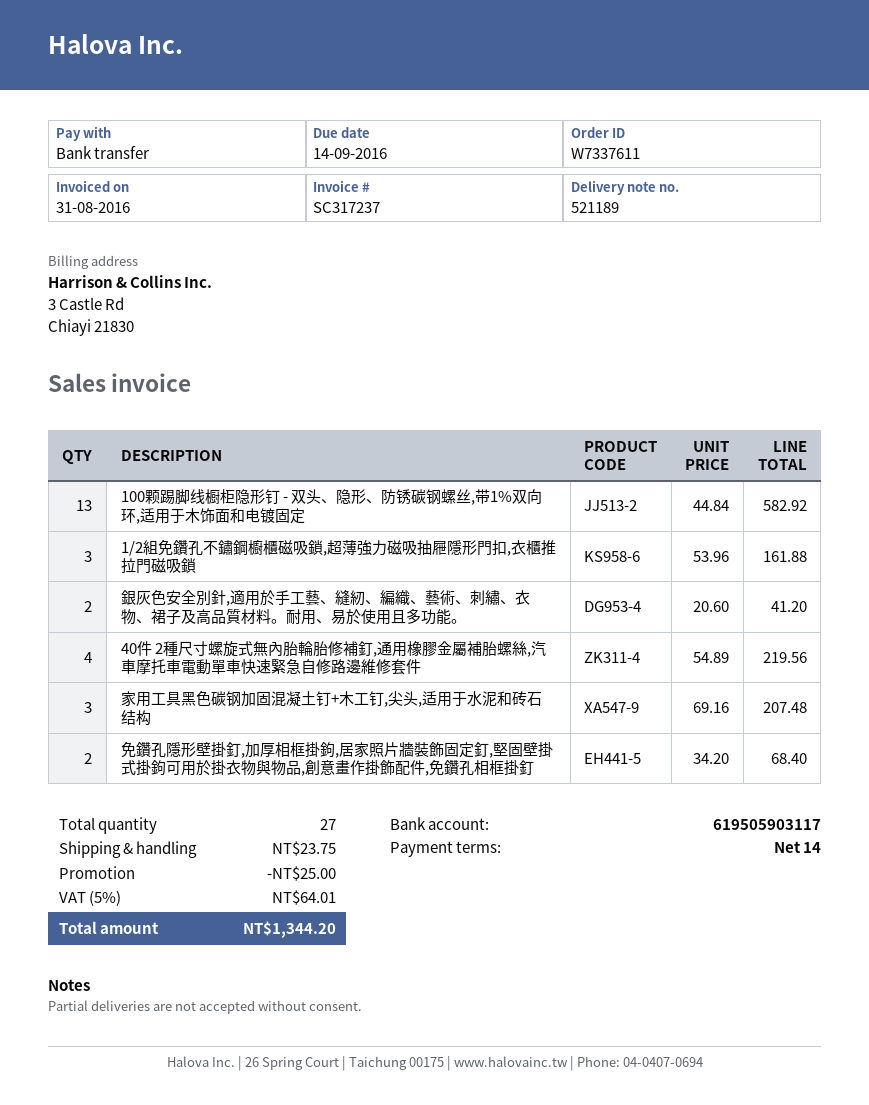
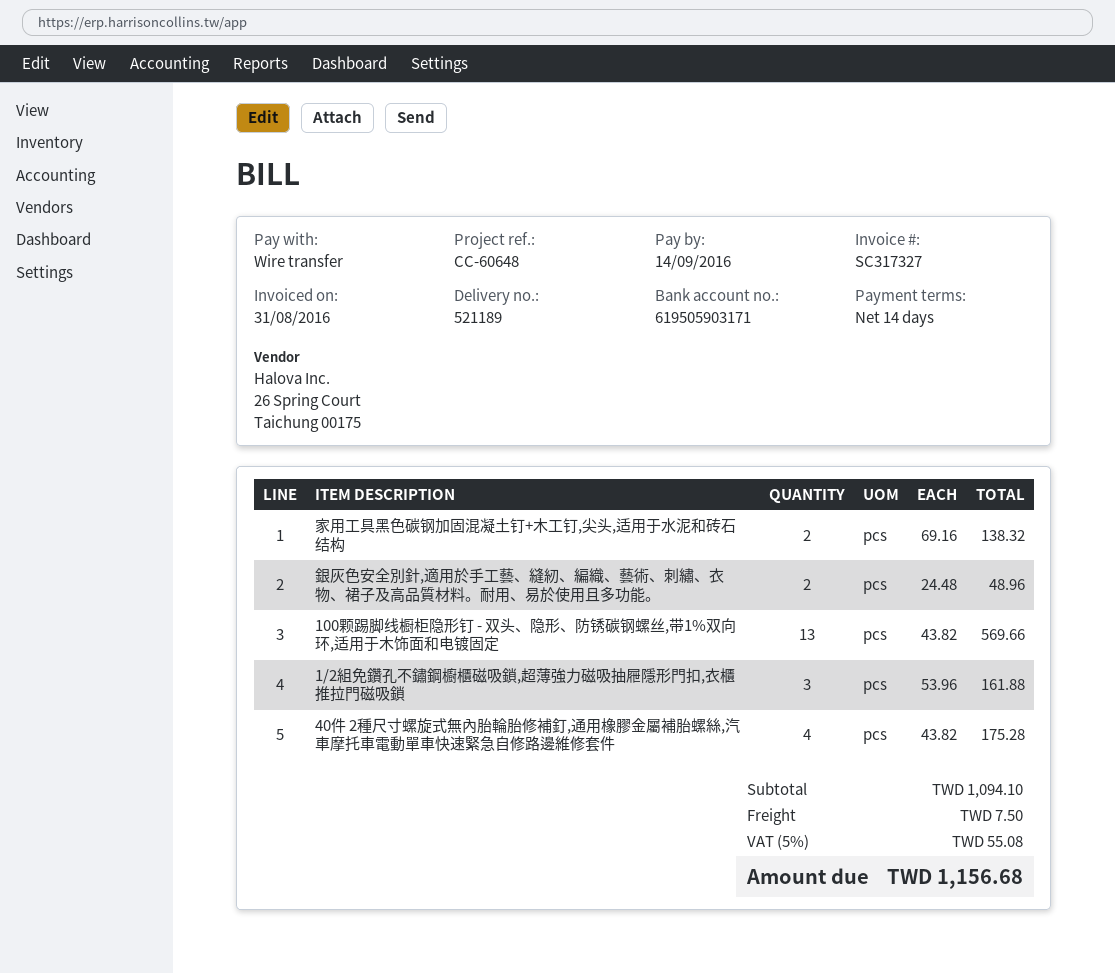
invoice number: SC317237 -> SC317327
bank account: 619505903117 -> 619505903171
100颗踢脚线橱柜隐形钉 - 双头、隐形、防锈碳钢螺丝,带1%双向环,适用于木饰面和电镀固定: 13 x 44.84 = 582.92 -> 13 x 43.82 = 569.66
銀灰色安全別針,適用於手工藝、縫紉、編織、藝術、刺繡、衣物、裙子及高品質材料。耐用、易於使用且多功能。: 2 x 20.60 = 41.20 -> 2 x 24.48 = 48.96
40件 2種尺寸螺旋式無內胎輪胎修補釘,通用橡膠金屬補胎螺絲,汽車摩托車電動單車快速緊急自修路邊維修套件: 4 x 54.89 = 219.56 -> 4 x 43.82 = 175.28
家用工具黑色碳钢加固混凝土钉+木工钉,尖头,适用于水泥和砖石结构: 3 x 69.16 = 207.48 -> 2 x 69.16 = 138.32
免鑽孔隱形壁掛釘,加厚相框掛鉤,居家照片牆裝飾固定釘,堅固壁掛式掛鉤可用於掛衣物與物品,創意畫作掛飾配件,免鑽孔相框掛釘: 2 x 34.20 = 68.40 -> none
discount: 25.00 -> none
shipping: 23.75 -> 7.50
tax: 5% = 64.01 -> 5% = 55.08
total: 1344.20 -> 1156.68

